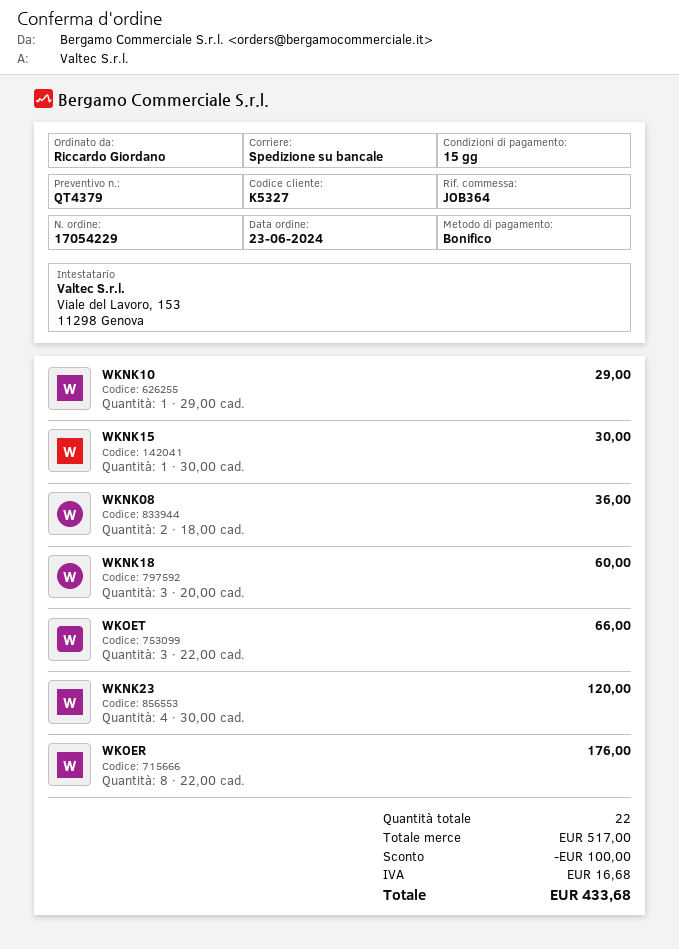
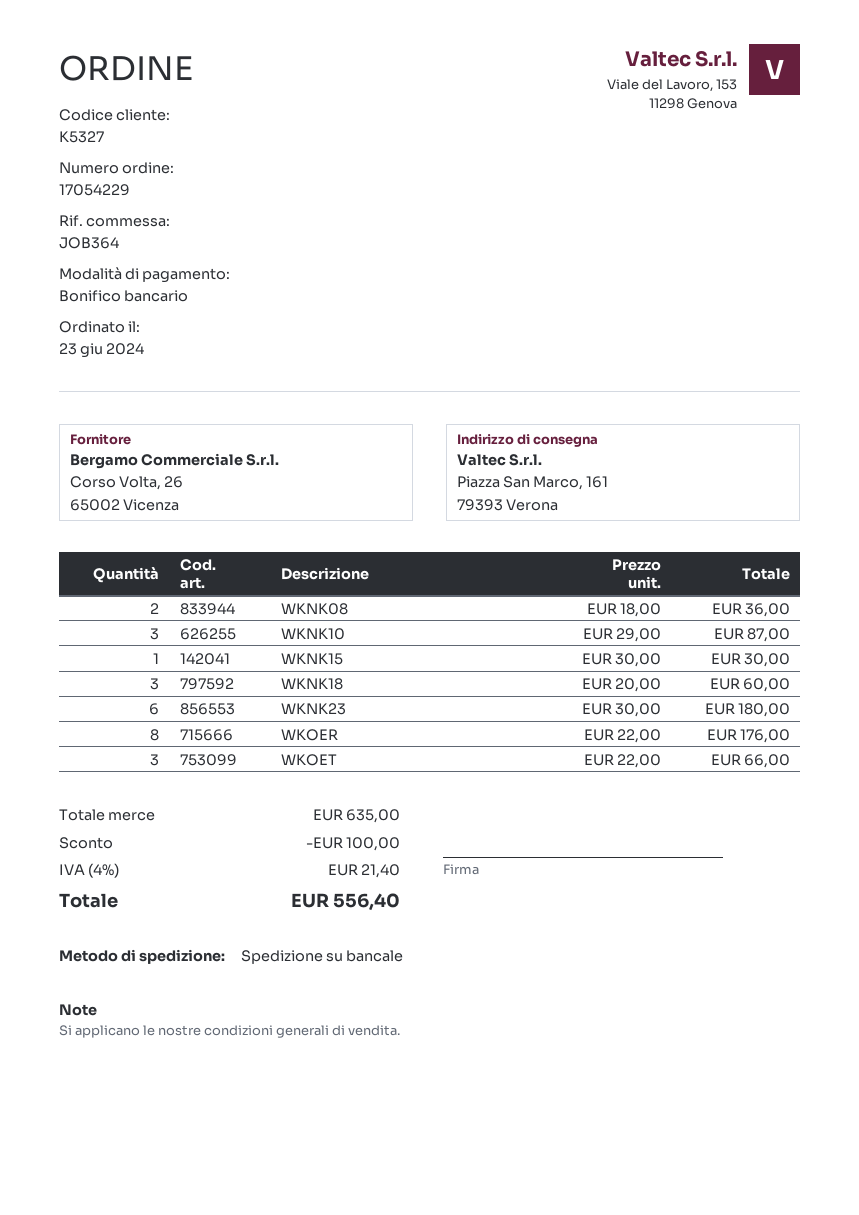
WKNK10: 1 x 29.00 = 29.00 -> 3 x 29.00 = 87.00
WKNK23: 4 x 30.00 = 120.00 -> 6 x 30.00 = 180.00
subtotal: 517.00 -> 635.00
tax: 16.68 -> 21.40
total: 433.68 -> 556.40

